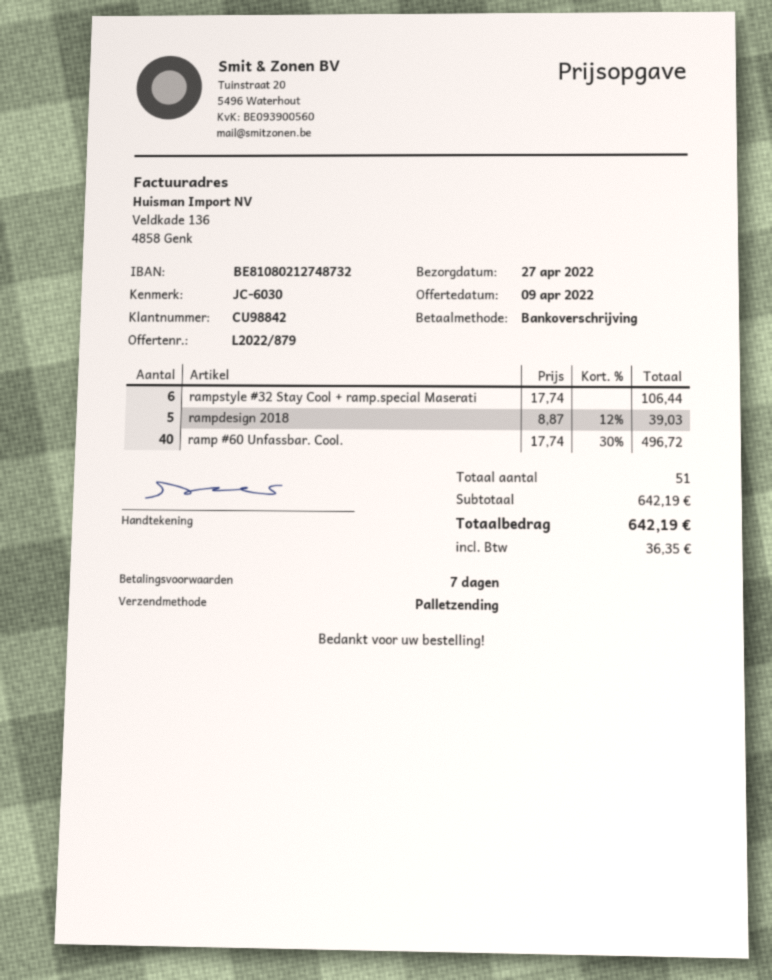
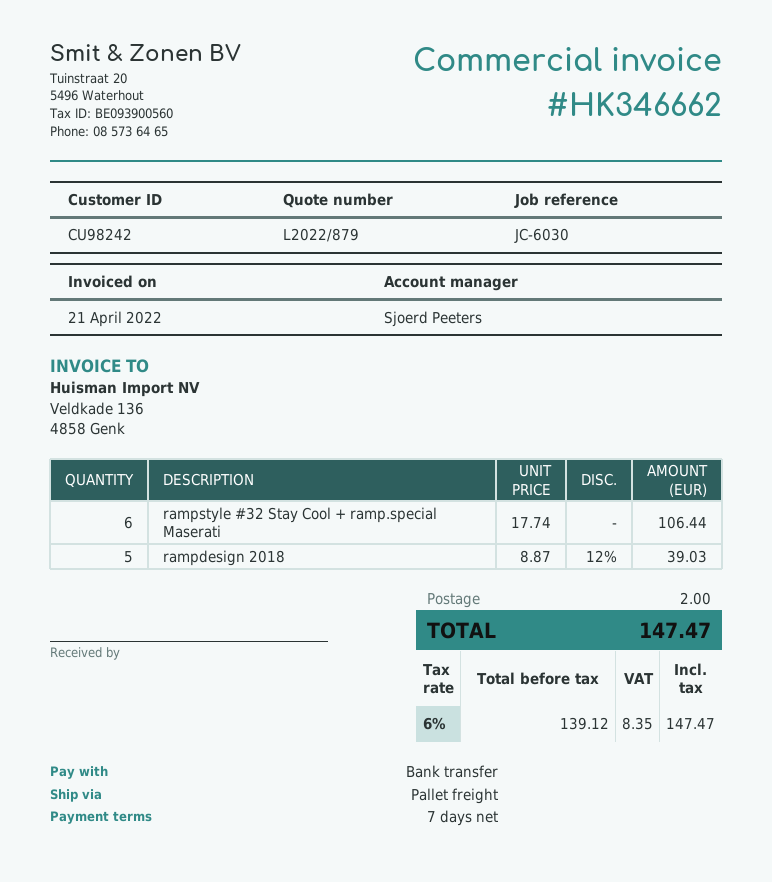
customer number: CU98842 -> CU98242
ramp #60 Unfassbar. Cool.: 40 x 17.74 - 30% = 496.72 -> none
shipping: none -> 2.00
tax: 36.35 -> 8.35
total: 642.19 -> 147.47

